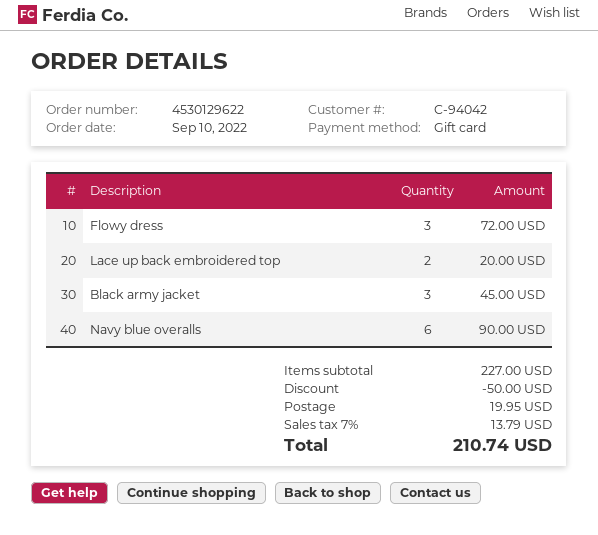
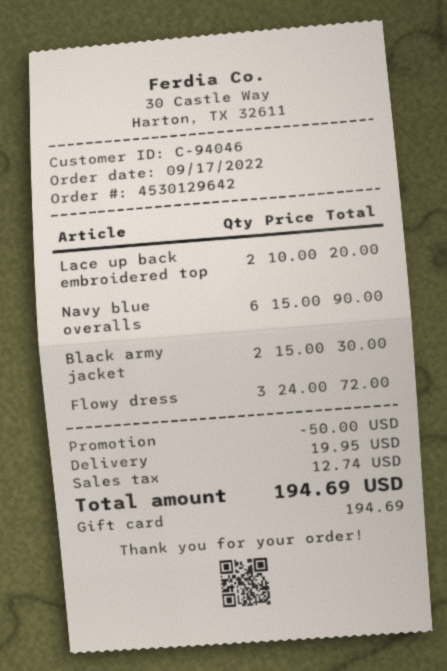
order number: 4530129622 -> 4530129642
order date: 2022-09-10 -> 2022-09-17
customer number: C-94042 -> C-94046
Black army jacket: 3 for 45.00 -> 2 for 30.00
tax: 13.79 -> 12.74
total: 210.74 -> 194.69

